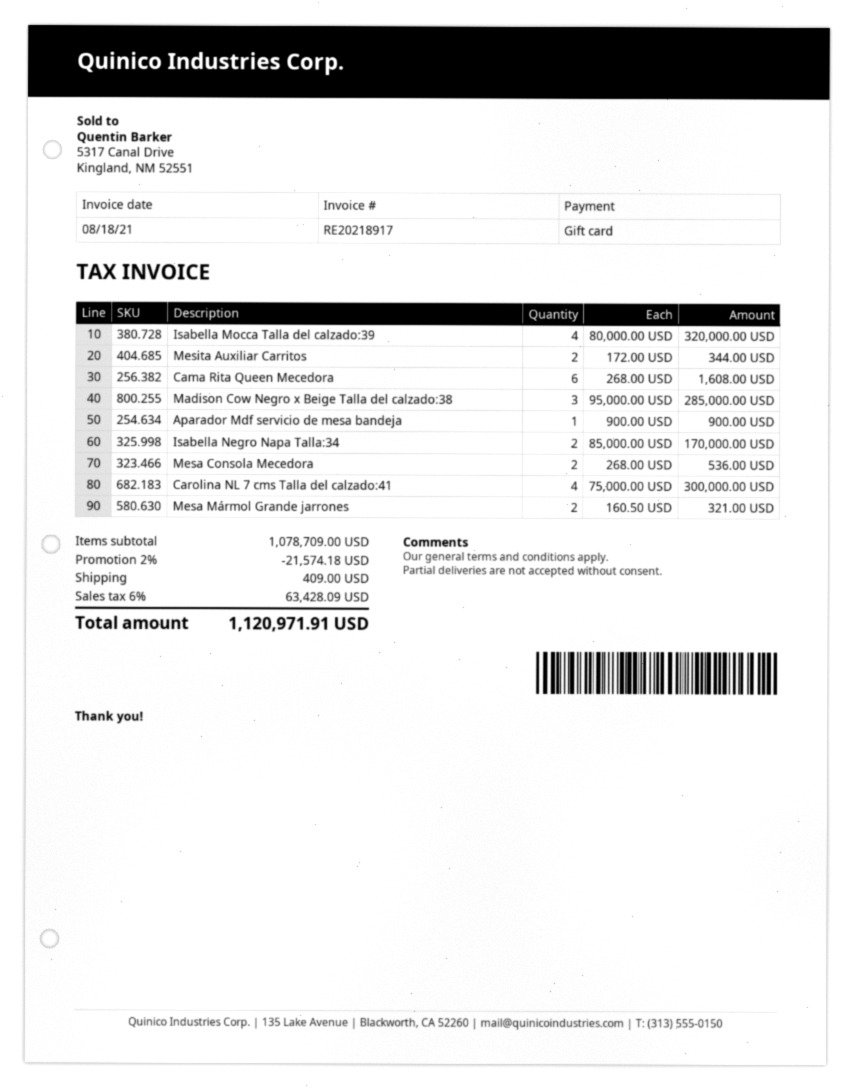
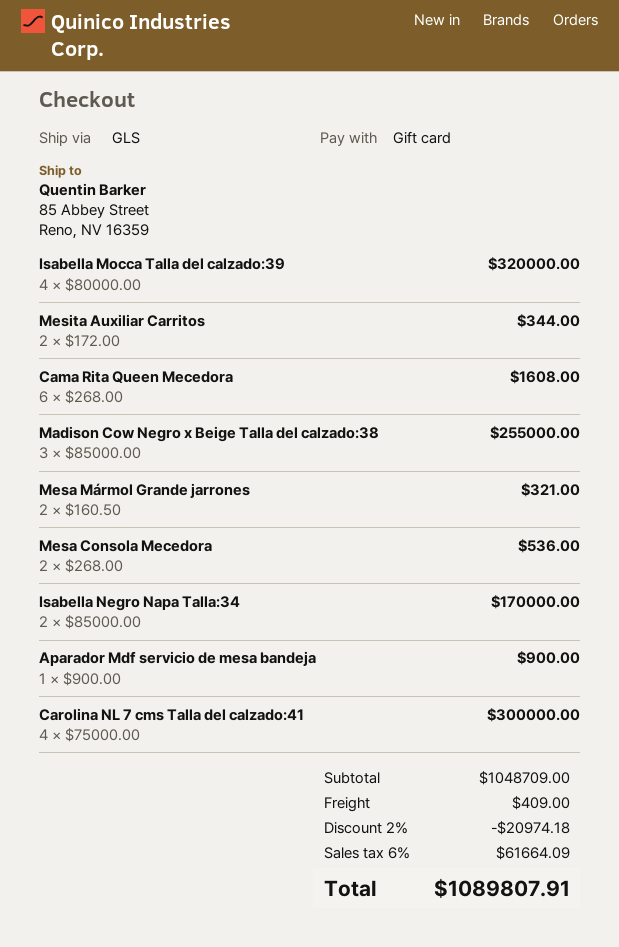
Madison Cow Negro x Beige Talla del calzado:38: 3 x 95000.00 = 285000.00 -> 3 x 85000.00 = 255000.00
subtotal: 1078709.00 -> 1048709.00
discount: 2% = 21574.18 -> 2% = 20974.18
tax: 6% = 63428.09 -> 6% = 61664.09
total: 1120971.91 -> 1089807.91

